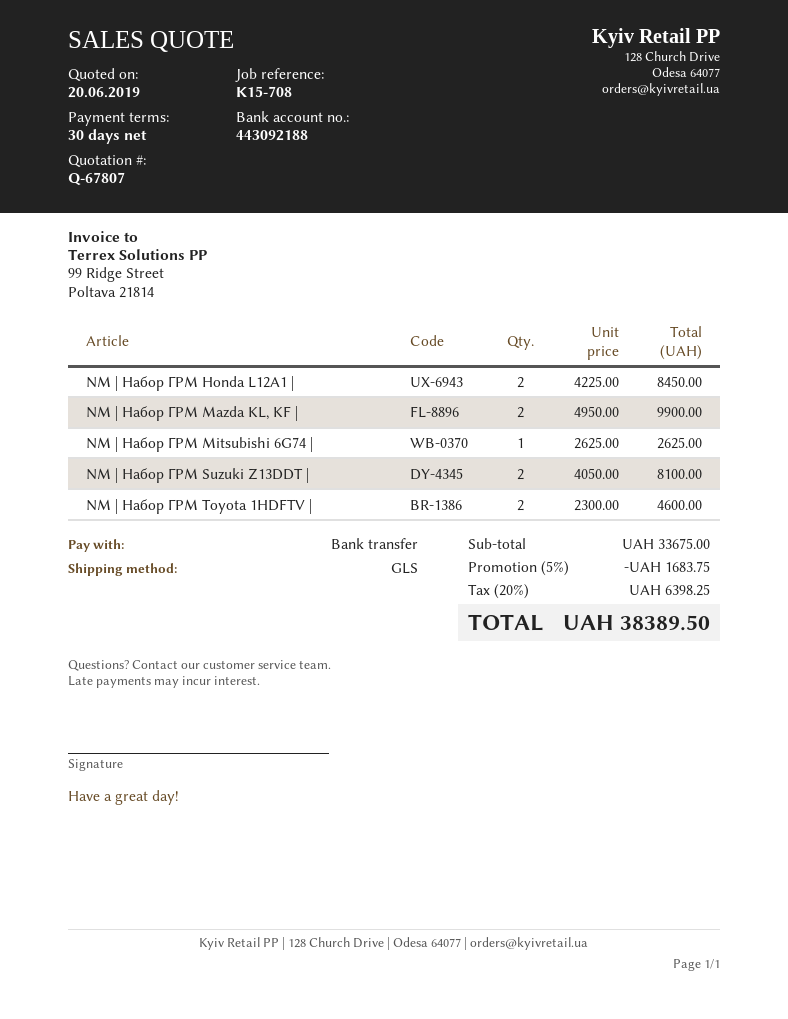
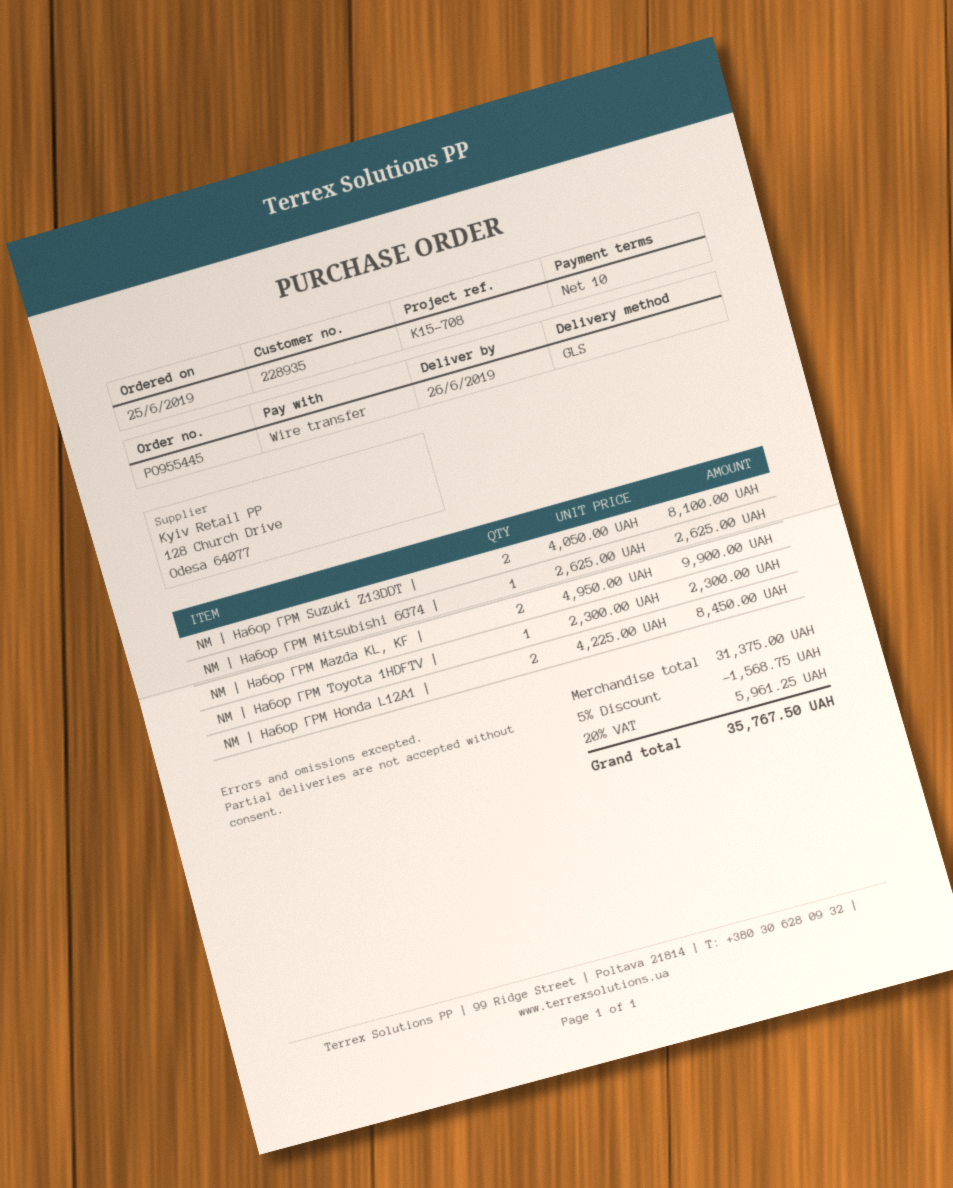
payment terms: 30 days -> 10 days
NM | Набор ГРМ Toyota 1HDFTV |: 2 x 2300.00 = 4600.00 -> 1 x 2300.00 = 2300.00
subtotal: 33675.00 -> 31375.00
discount: 5% = 1683.75 -> 5% = 1568.75
tax: 20% = 6398.25 -> 20% = 5961.25
total: 38389.50 -> 35767.50

